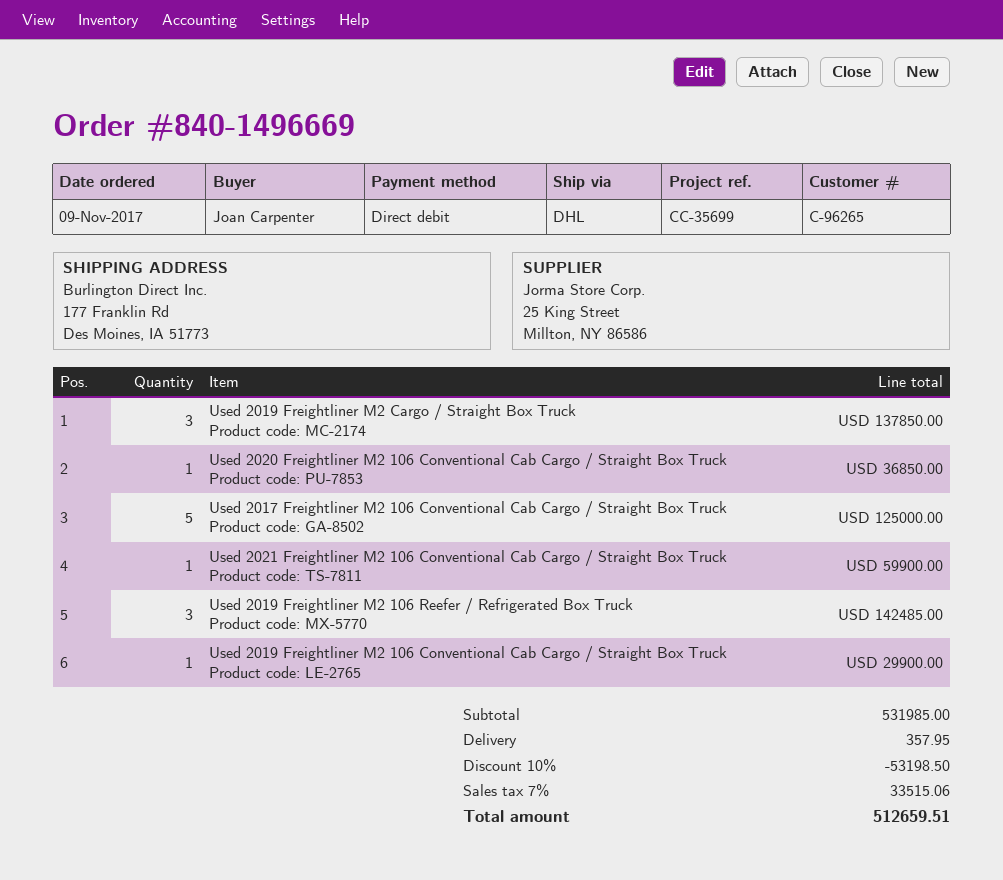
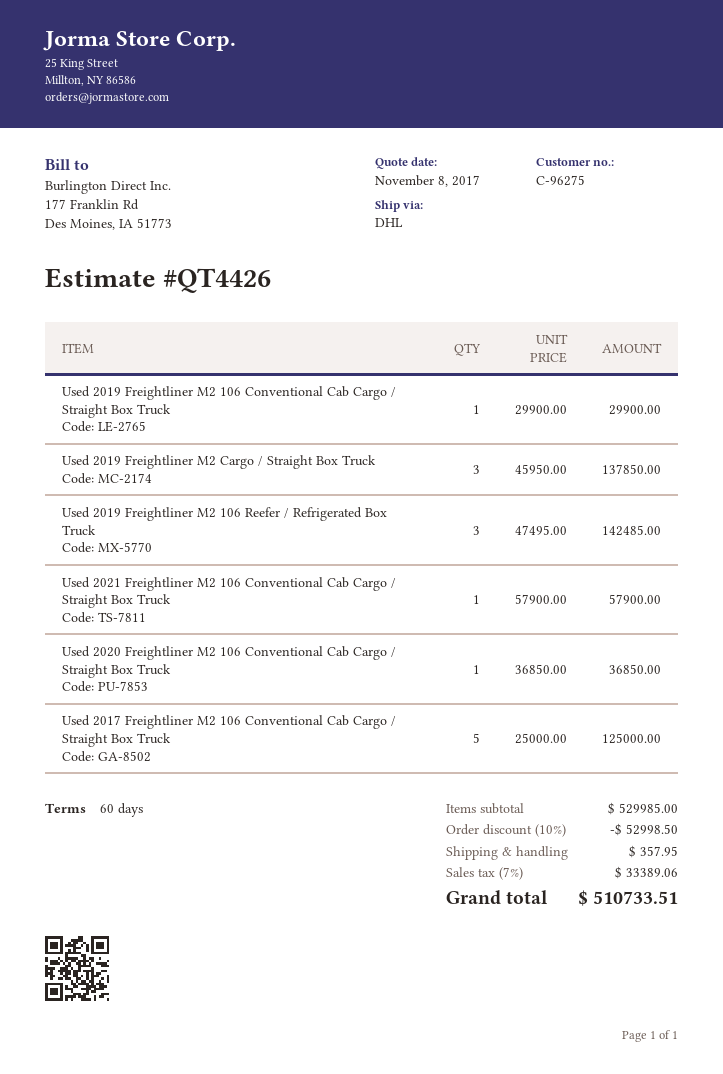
customer number: C-96265 -> C-96275
Used 2021 Freightliner M2 106 Conventional Cab Cargo / Straight Box Truck: 1 for 59900.00 -> 1 for 57900.00
subtotal: 531985.00 -> 529985.00
discount: 10% = 53198.50 -> 10% = 52998.50
tax: 7% = 33515.06 -> 7% = 33389.06
total: 512659.51 -> 510733.51

